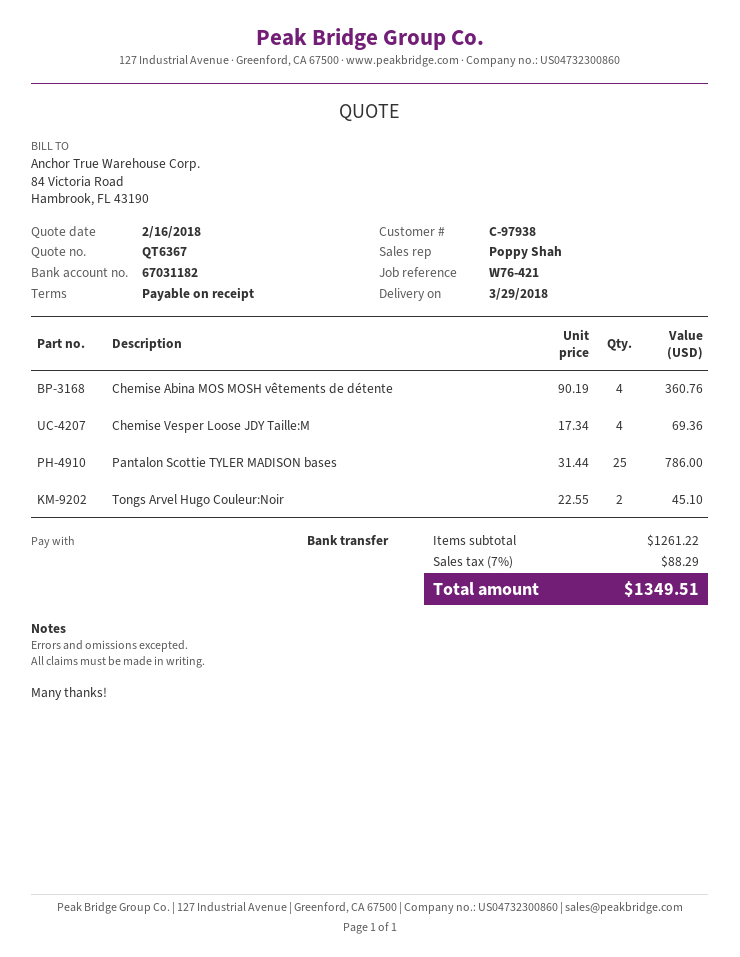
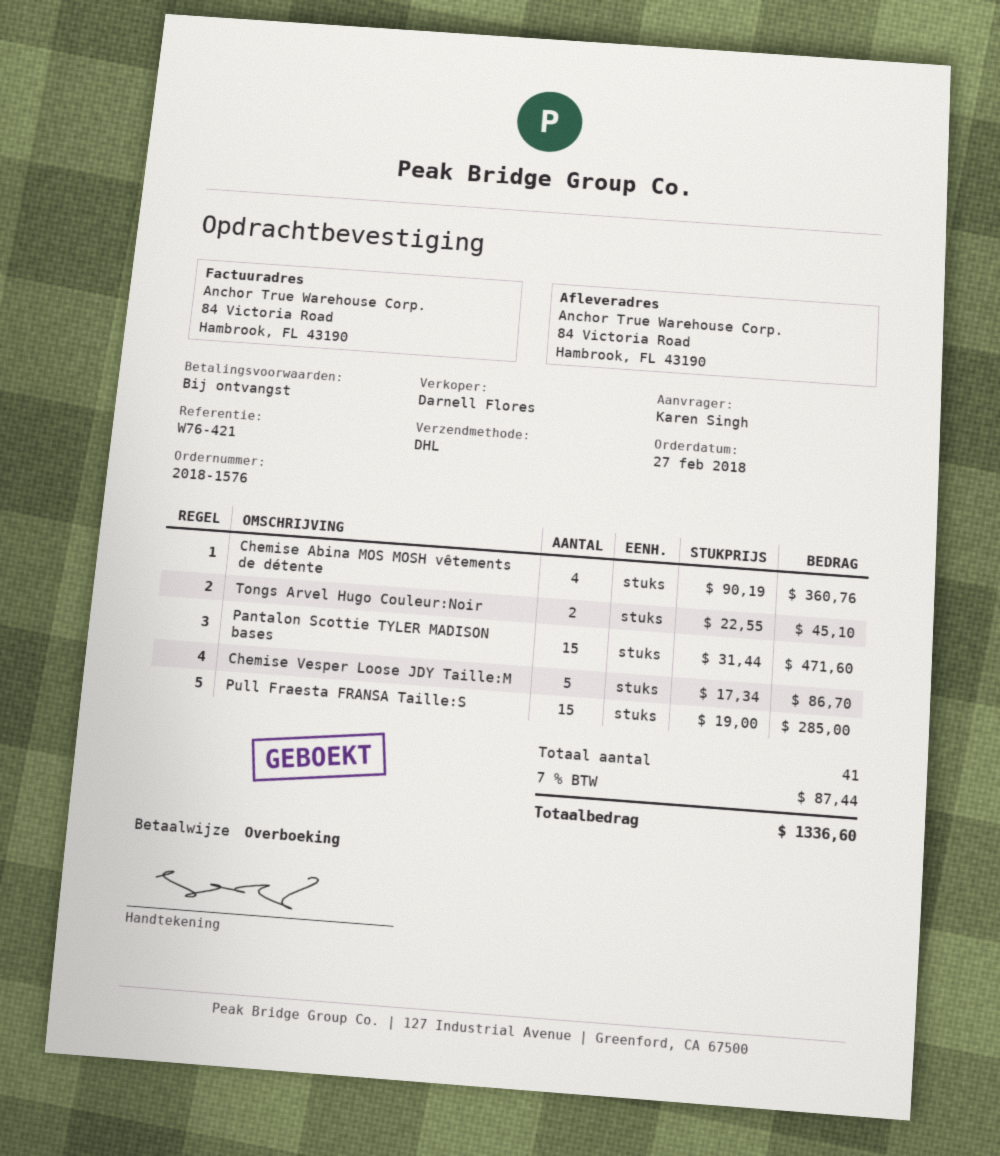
sales rep: Poppy Shah -> Darnell Flores
Chemise Vesper Loose JDY Taille:M: 4 x 17.34 = 69.36 -> 5 x 17.34 = 86.70
Pantalon Scottie TYLER MADISON bases: 25 x 31.44 = 786.00 -> 15 x 31.44 = 471.60
Pull Fraesta FRANSA Taille:S: none -> 15 x 19.00 = 285.00
tax: 7% = 88.29 -> 7% = 87.44
total: 1349.51 -> 1336.60

